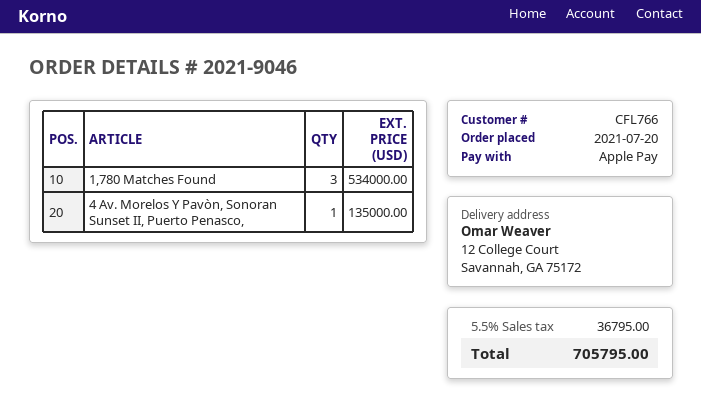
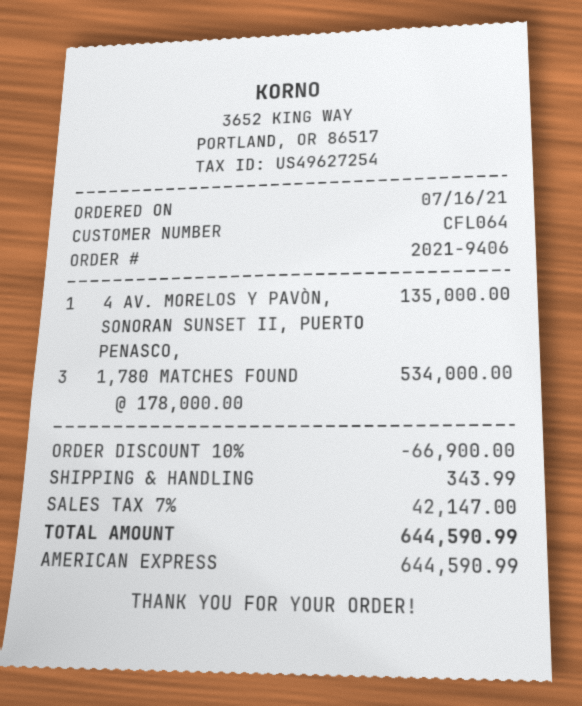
order number: 2021-9046 -> 2021-9406
order date: 2021-07-20 -> 2021-07-16
customer number: CFL766 -> CFL064
payment method: Apple Pay -> American Express
discount: none -> 10% = 66900.00
shipping: none -> 343.99
tax: 5.5% = 36795.00 -> 7% = 42147.00
total: 705795.00 -> 644590.99

